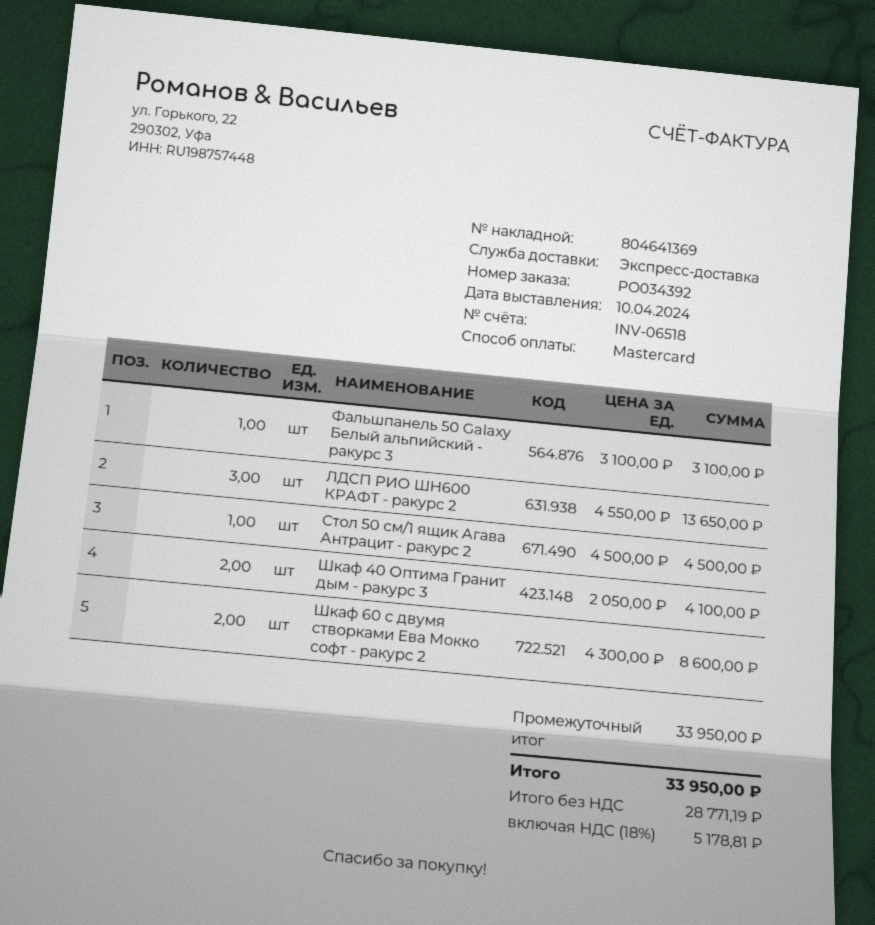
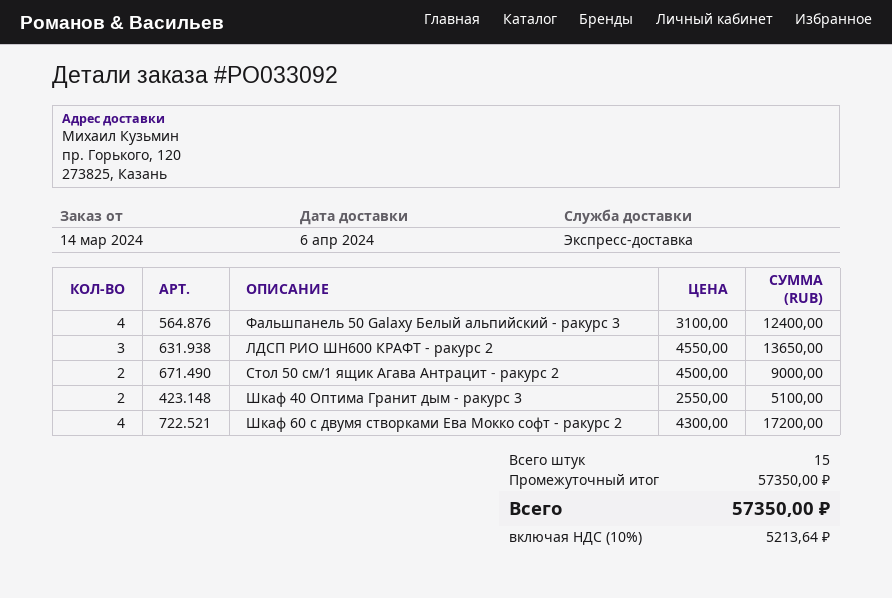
order number: PO034392 -> PO033092
Фальшпанель 50 Galaxy Белый альпийский - ракурс 3: 1 x 3100.00 = 3100.00 -> 4 x 3100.00 = 12400.00
Стол 50 см/1 ящик Агава Антрацит - ракурс 2: 1 x 4500.00 = 4500.00 -> 2 x 4500.00 = 9000.00
Шкаф 40 Оптима Гранит дым - ракурс 3: 2 x 2050.00 = 4100.00 -> 2 x 2550.00 = 5100.00
Шкаф 60 с двумя створками Ева Мокко софт - ракурс 2: 2 x 4300.00 = 8600.00 -> 4 x 4300.00 = 17200.00
subtotal: 33950.00 -> 57350.00
tax: 18% = 5178.81 -> 10% = 5213.64
total: 33950.00 -> 57350.00

